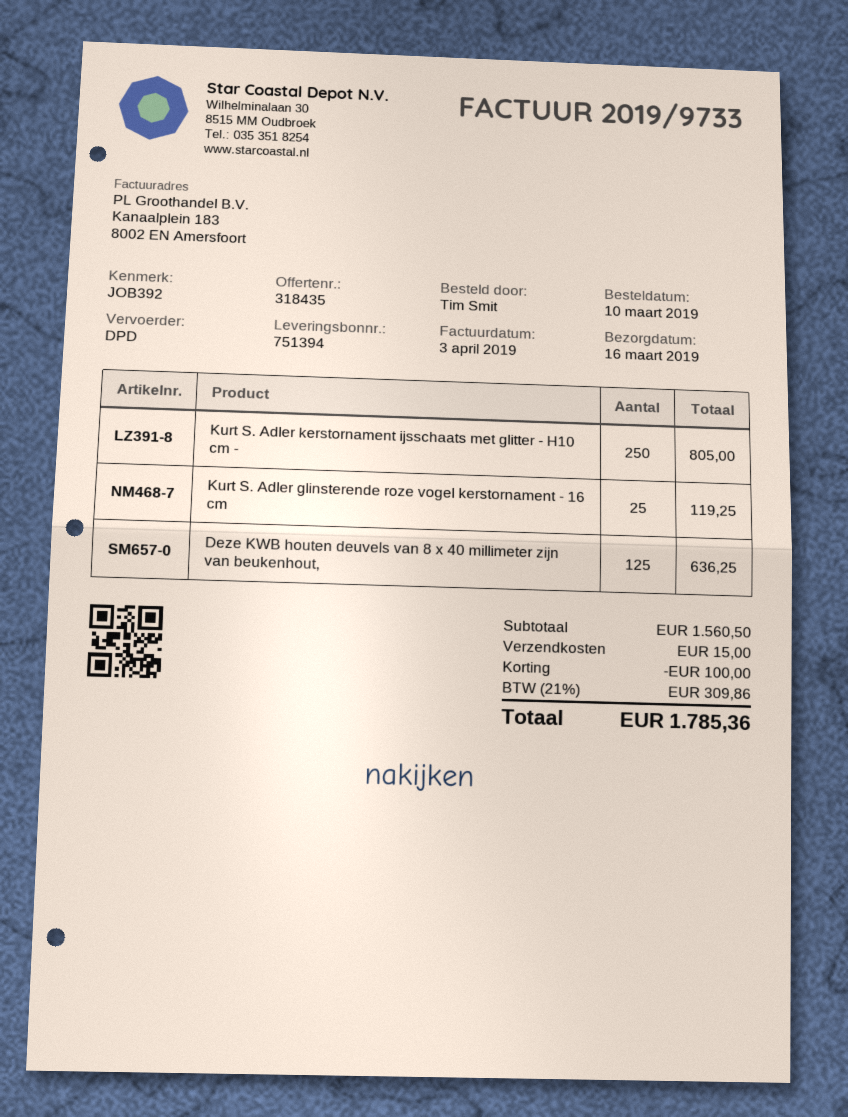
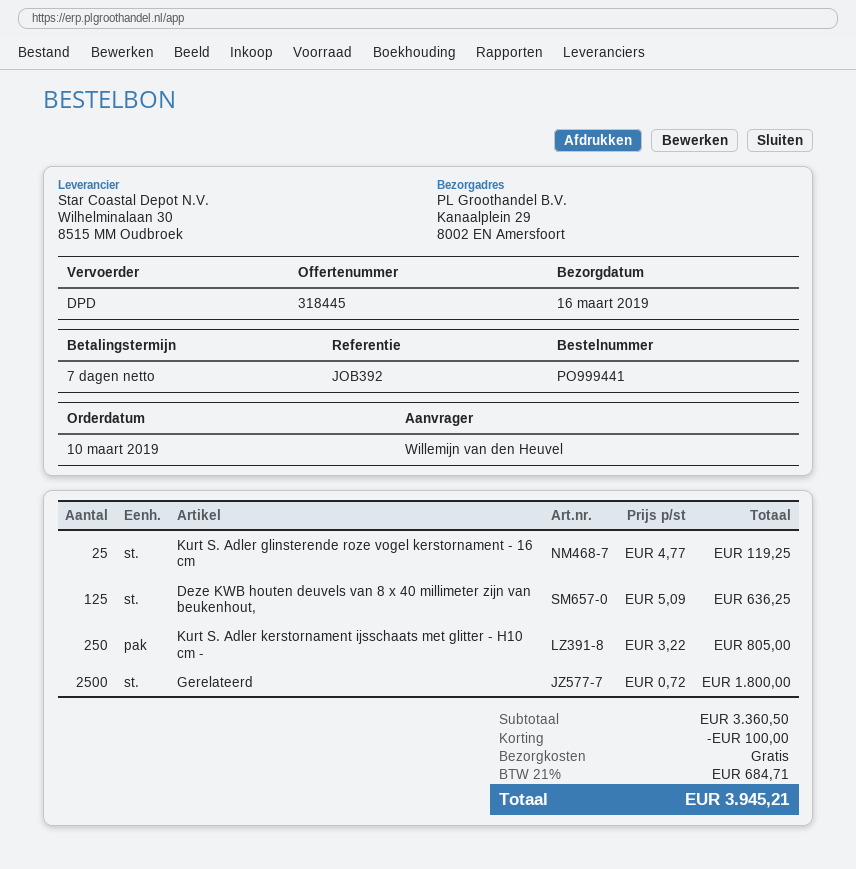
quote number: 318435 -> 318445
ordered by: Tim Smit -> Willemijn van den Heuvel
Gerelateerd: none -> 2500 for 1800.00
subtotal: 1560.50 -> 3360.50
shipping: 15.00 -> 0.00
tax: 21% = 309.86 -> 21% = 684.71
total: 1785.36 -> 3945.21

